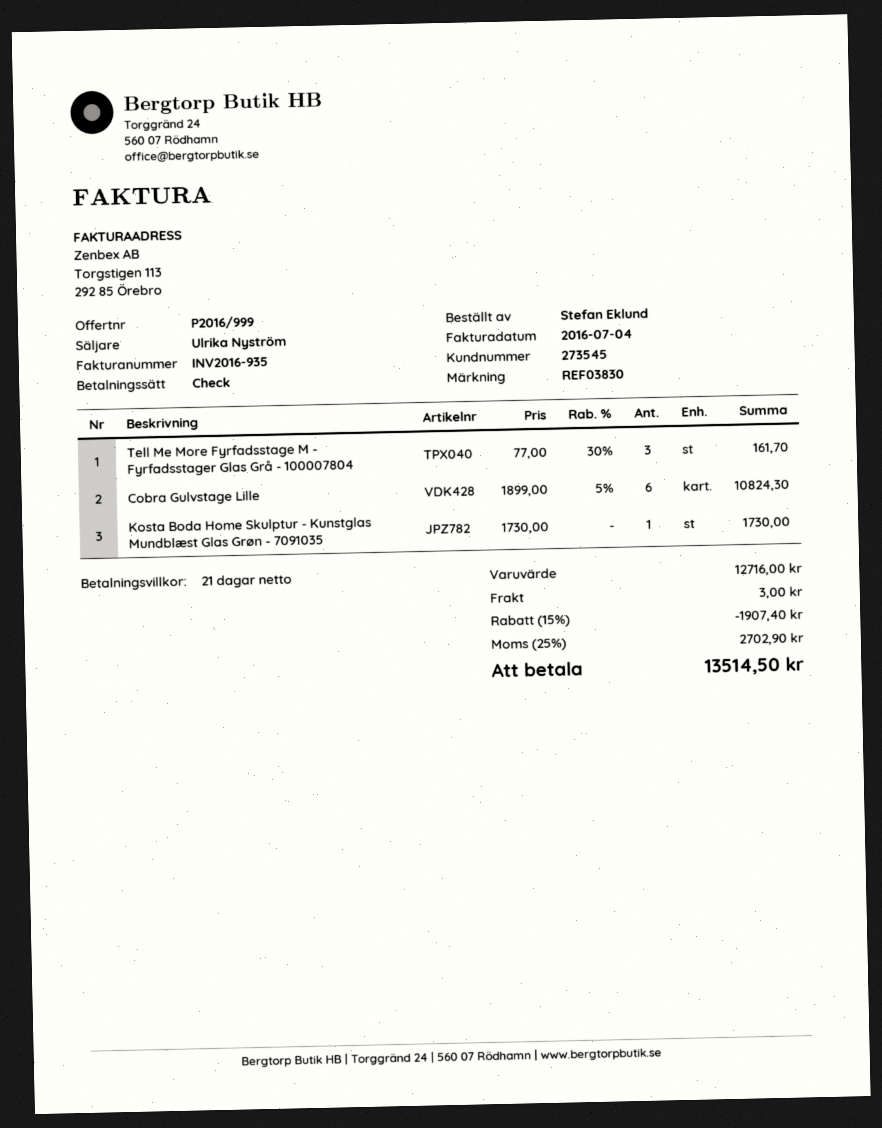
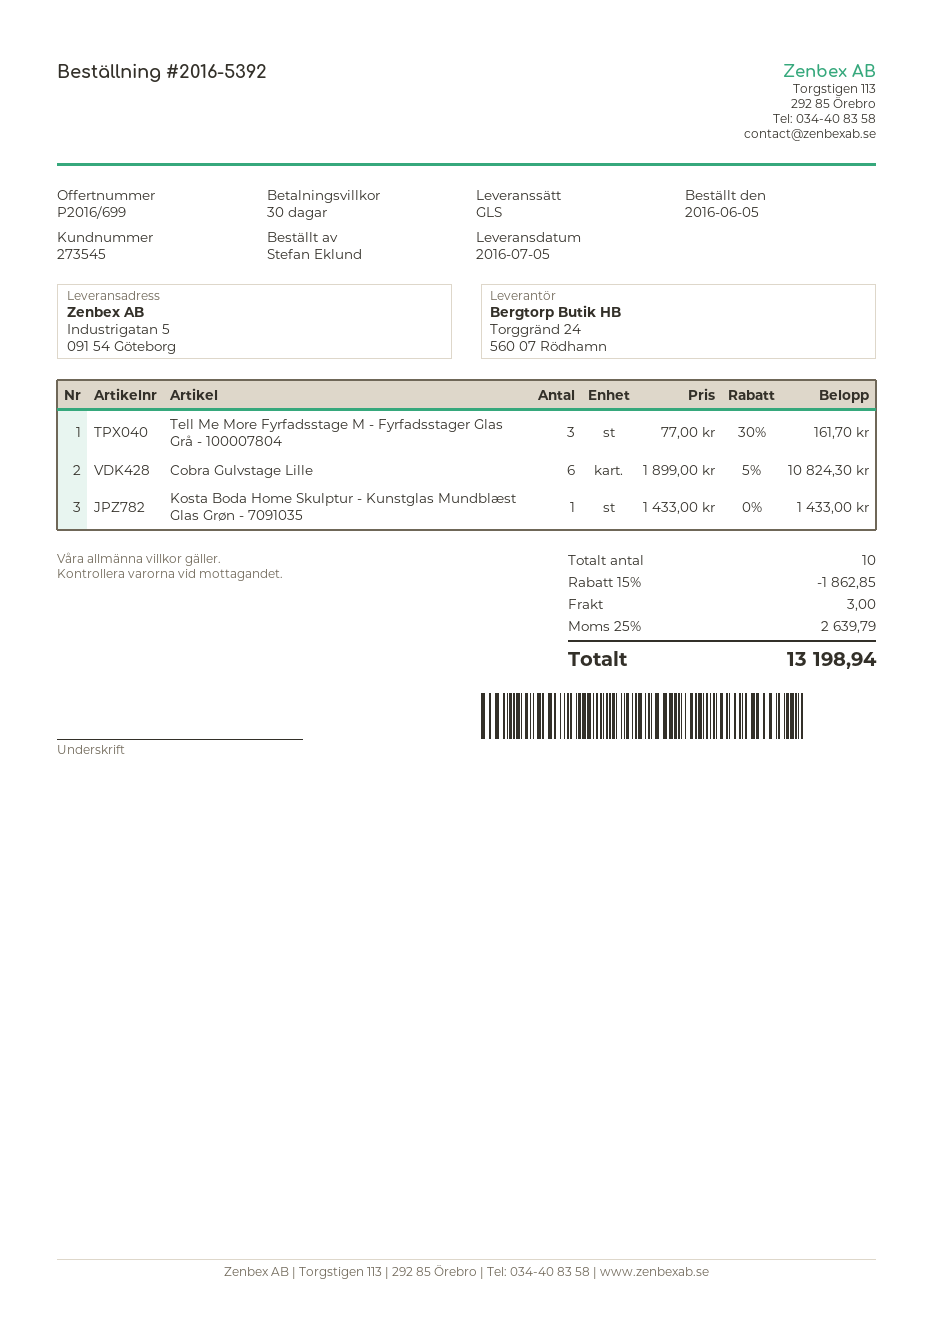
quote number: P2016/999 -> P2016/699
payment terms: 21 days -> 30 days
Kosta Boda Home Skulptur - Kunstglas Mundblæst Glas Grøn - 7091035: 1 x 1730.00 = 1730.00 -> 1 x 1433.00 = 1433.00
discount: 15% = 1907.40 -> 15% = 1862.85
tax: 25% = 2702.90 -> 25% = 2639.79
total: 13514.50 -> 13198.94

